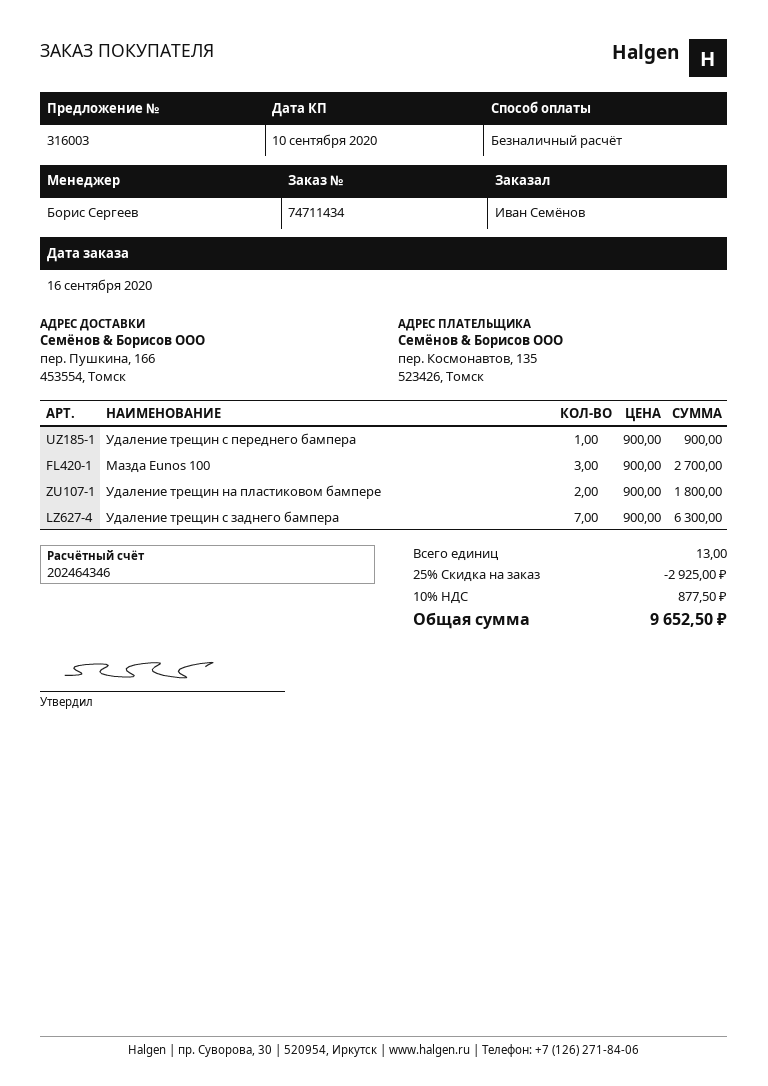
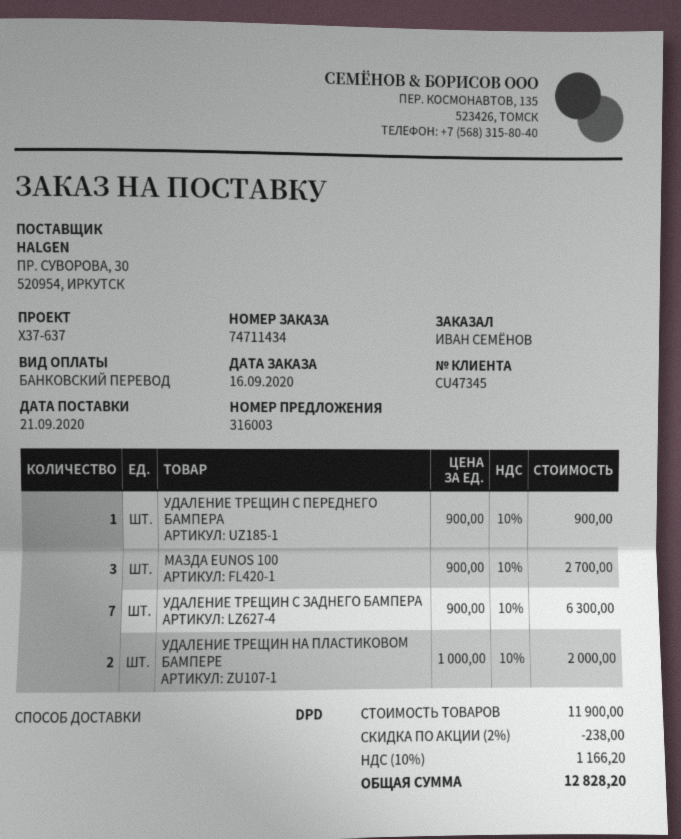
Удаление трещин на пластиковом бампере: 2 x 900.00 = 1800.00 -> 2 x 1000.00 = 2000.00
discount: 25% = 2925.00 -> 2% = 238.00
tax: 10% = 877.50 -> 10% = 1166.20
total: 9652.50 -> 12828.20

